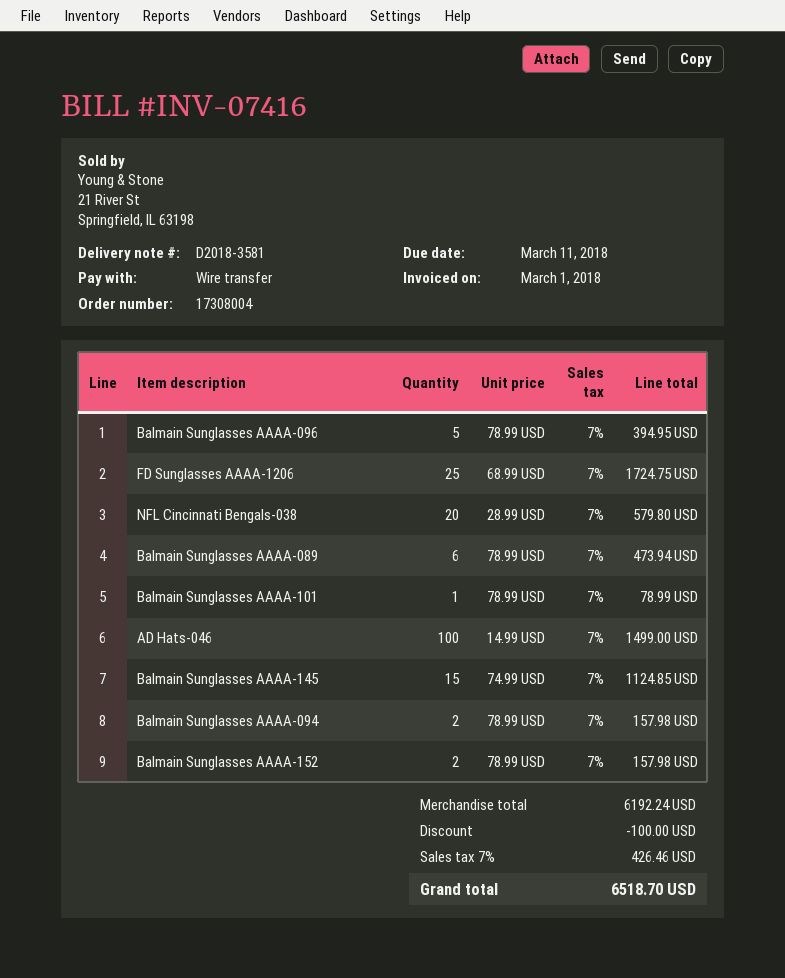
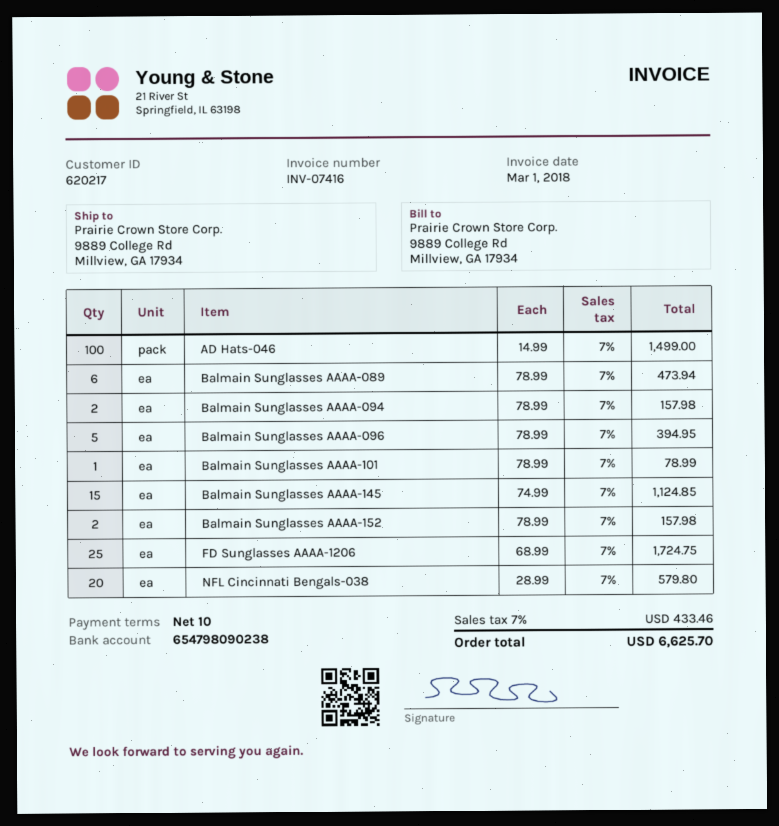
discount: 100.00 -> none
tax: 7% = 426.46 -> 7% = 433.46
total: 6518.70 -> 6625.70

